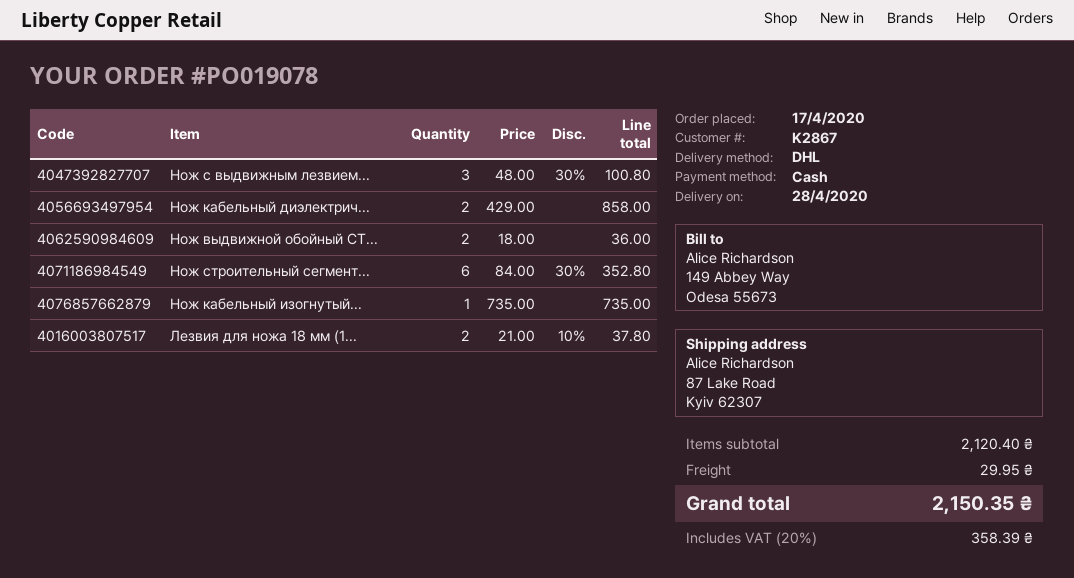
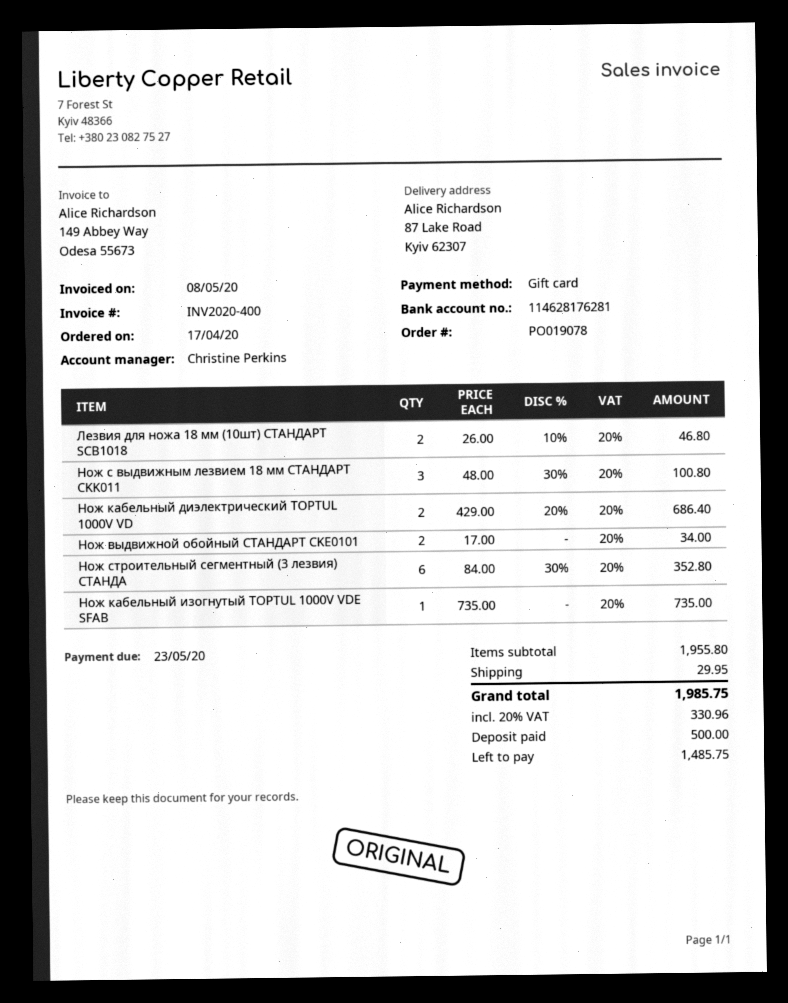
payment method: cash -> gift card
Нож кабельный диэлектрич...: 2 x 429.00 = 858.00 -> 2 x 429.00 - 20% = 686.40
Нож выдвижной обойный СТ...: 2 x 18.00 = 36.00 -> 2 x 17.00 = 34.00
Лезвия для ножа 18 мм (1...: 2 x 21.00 - 10% = 37.80 -> 2 x 26.00 - 10% = 46.80
subtotal: 2120.40 -> 1955.80
tax: 20% = 358.39 -> 20% = 330.96
total: 2150.35 -> 1985.75

